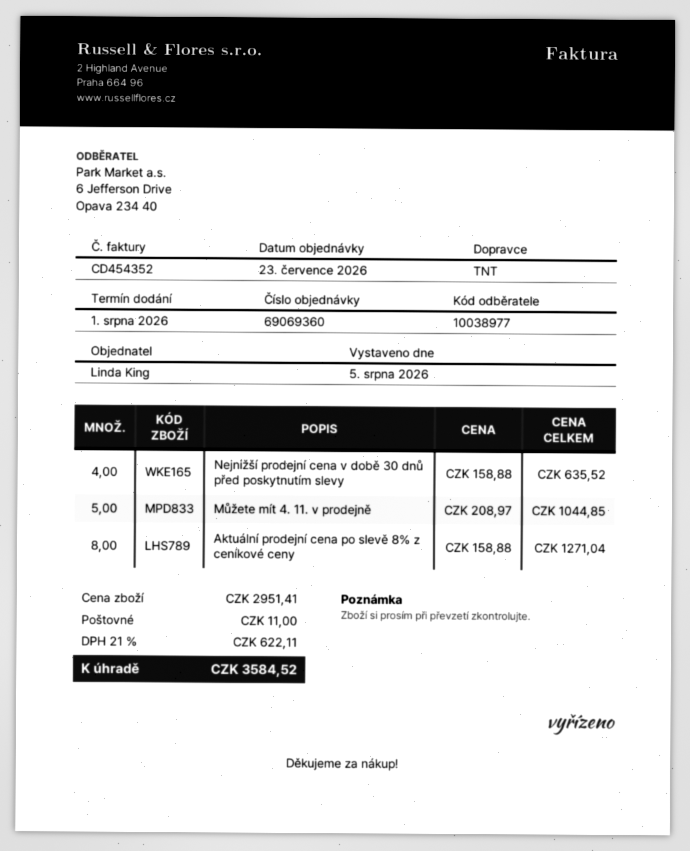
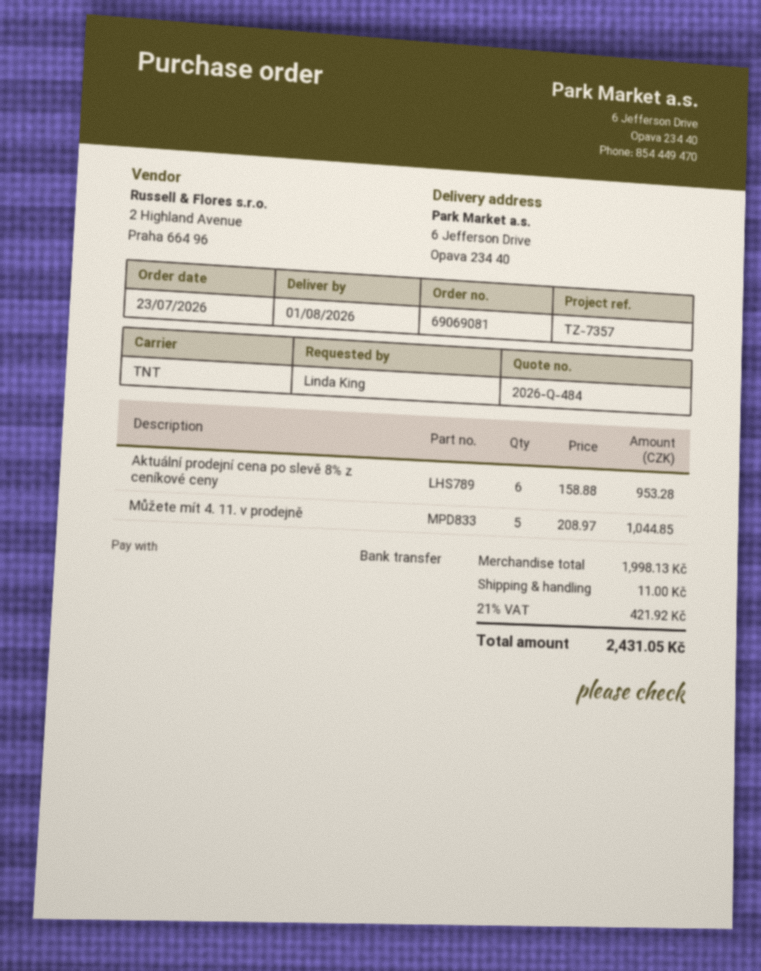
order number: 69069360 -> 69069081
Nejnižší prodejní cena v době 30 dnů před poskytnutím slevy: 4 x 158.88 = 635.52 -> none
Aktuální prodejní cena po slevě 8% z ceníkové ceny: 8 x 158.88 = 1271.04 -> 6 x 158.88 = 953.28
subtotal: 2951.41 -> 1998.13
tax: 21% = 622.11 -> 21% = 421.92
total: 3584.52 -> 2431.05

